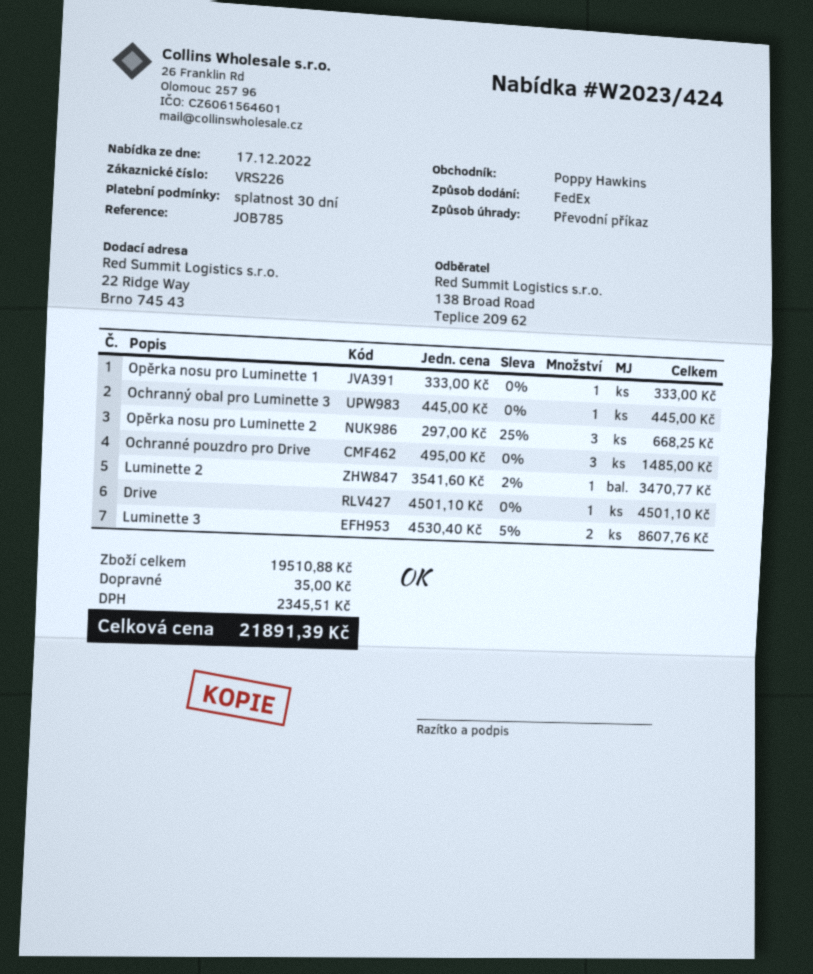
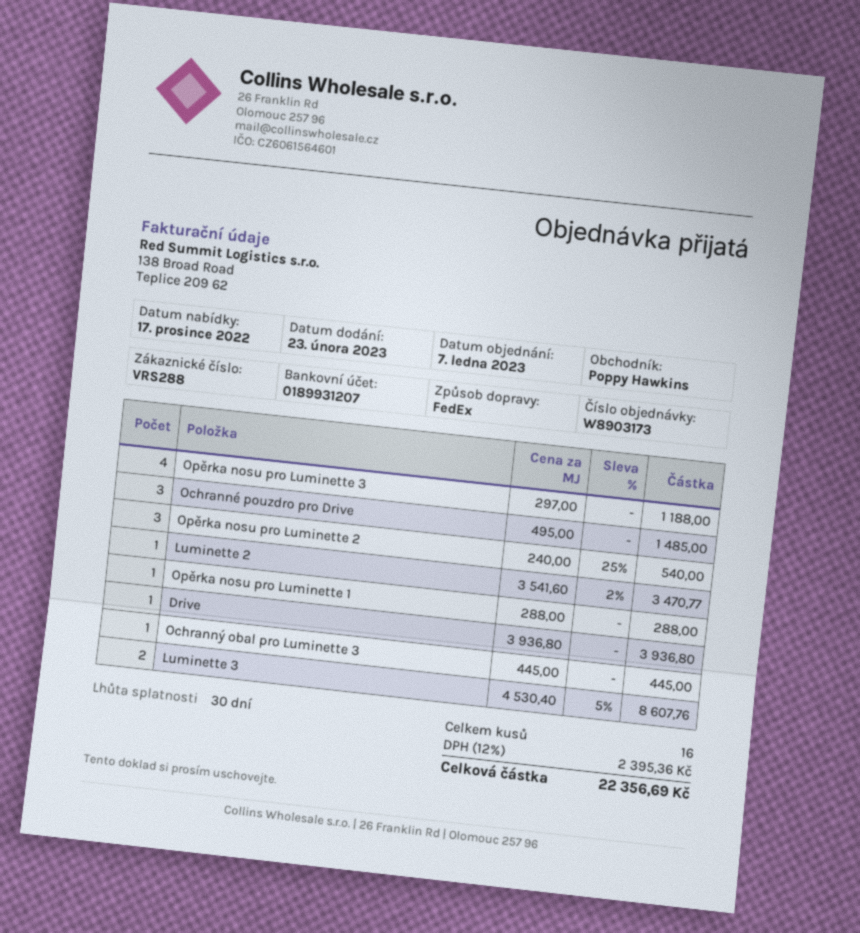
customer number: VRS226 -> VRS288
Opěrka nosu pro Luminette 1: 1 x 333.00 = 333.00 -> 1 x 288.00 = 288.00
Opěrka nosu pro Luminette 2: 3 x 297.00 - 25% = 668.25 -> 3 x 240.00 - 25% = 540.00
Drive: 1 x 4501.10 = 4501.10 -> 1 x 3936.80 = 3936.80
Opěrka nosu pro Luminette 3: none -> 4 x 297.00 = 1188.00
shipping: 35.00 -> none
tax: 2345.51 -> 2395.36
total: 21891.39 -> 22356.69

